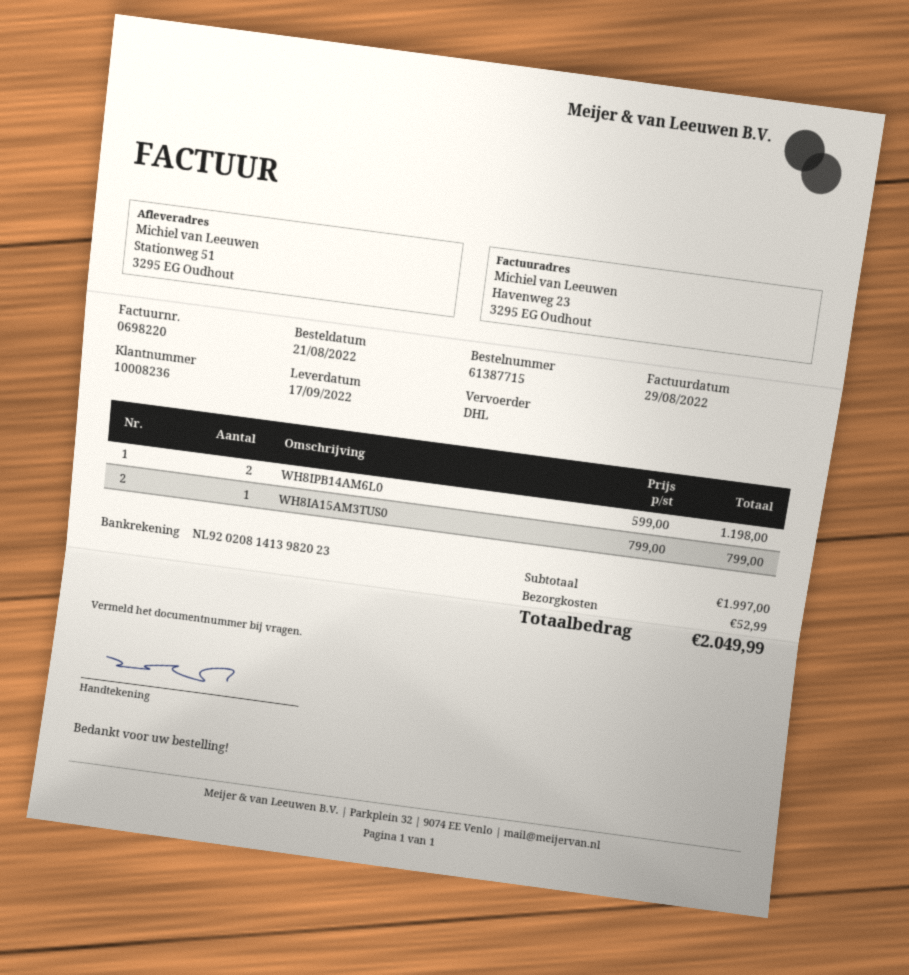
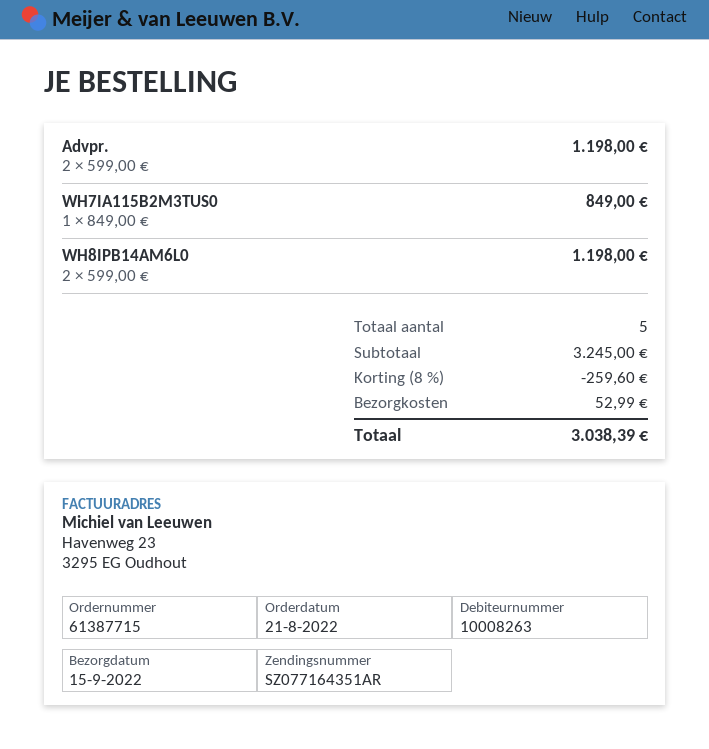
delivery date: 2022-09-17 -> 2022-09-15
customer number: 10008236 -> 10008263
WH8IA15AM3TUS0: 1 x 799.00 = 799.00 -> none
Advpr.: none -> 2 x 599.00 = 1198.00
WH7IA115B2M3TUS0: none -> 1 x 849.00 = 849.00
subtotal: 1997.00 -> 3245.00
discount: none -> 8% = 259.60
total: 2049.99 -> 3038.39

